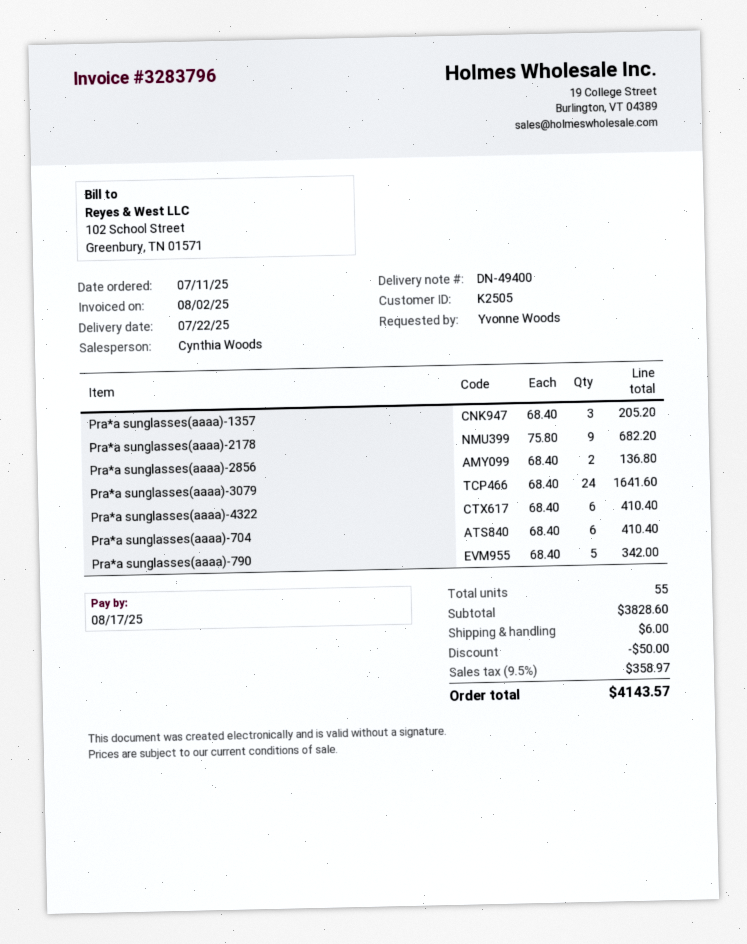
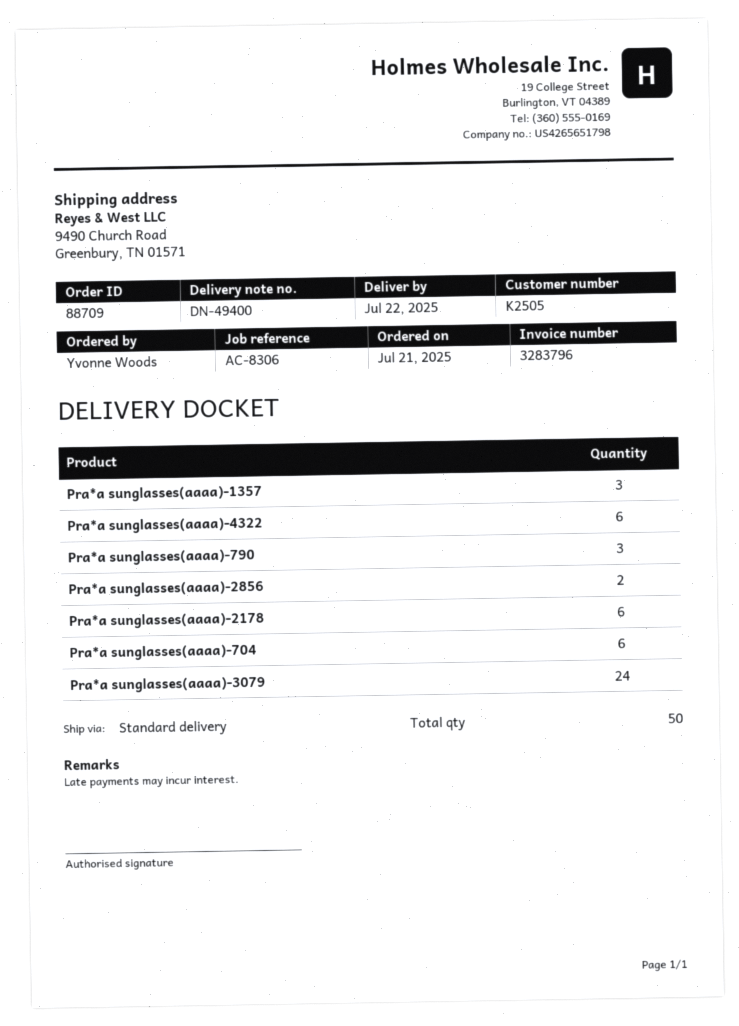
order date: 2025-07-11 -> 2025-07-21
Pra*a sunglasses(aaaa)-2178: 9 -> 6
Pra*a sunglasses(aaaa)-790: 5 -> 3
total quantity: 55 -> 50

